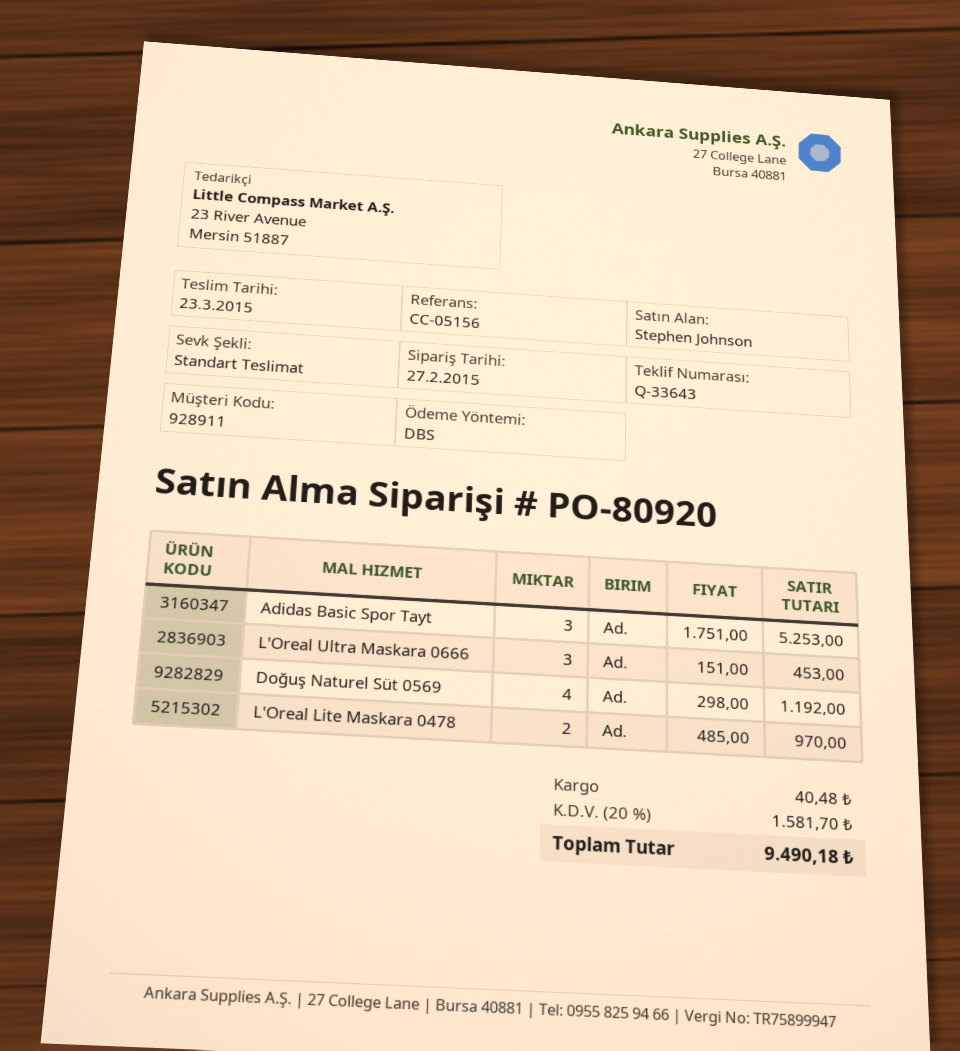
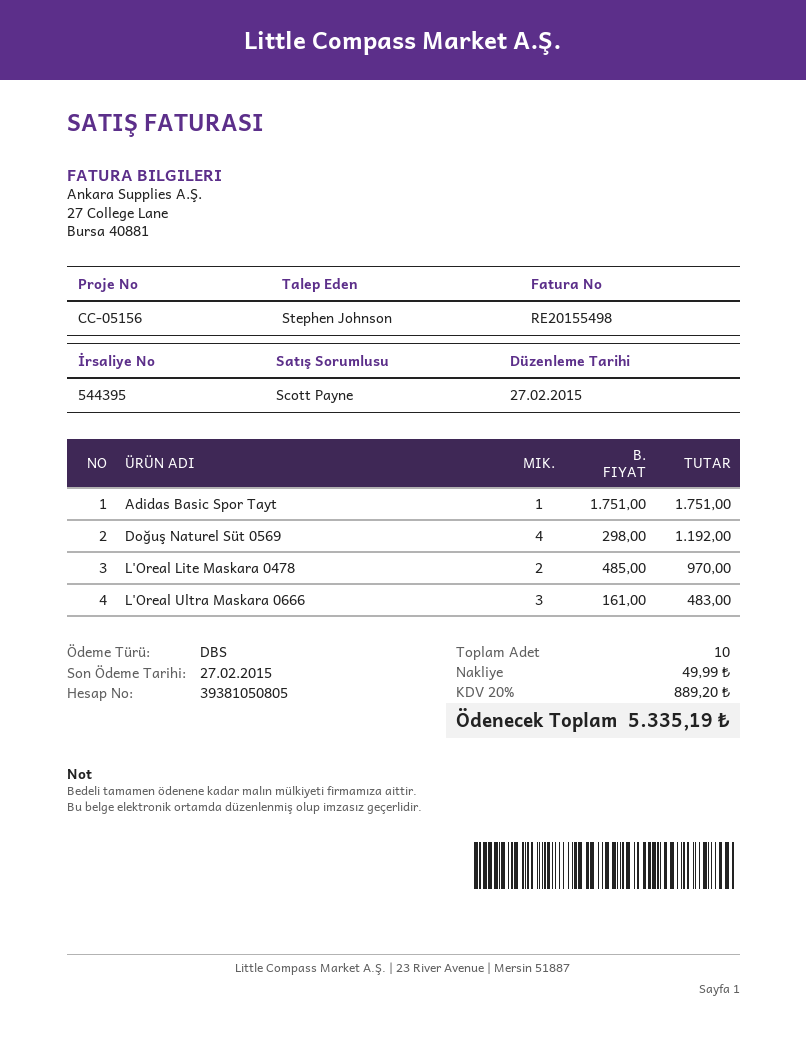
Adidas Basic Spor Tayt: 3 x 1751.00 = 5253.00 -> 1 x 1751.00 = 1751.00
L'Oreal Ultra Maskara 0666: 3 x 151.00 = 453.00 -> 3 x 161.00 = 483.00
shipping: 40.48 -> 49.99
tax: 20% = 1581.70 -> 20% = 889.20
total: 9490.18 -> 5335.19

